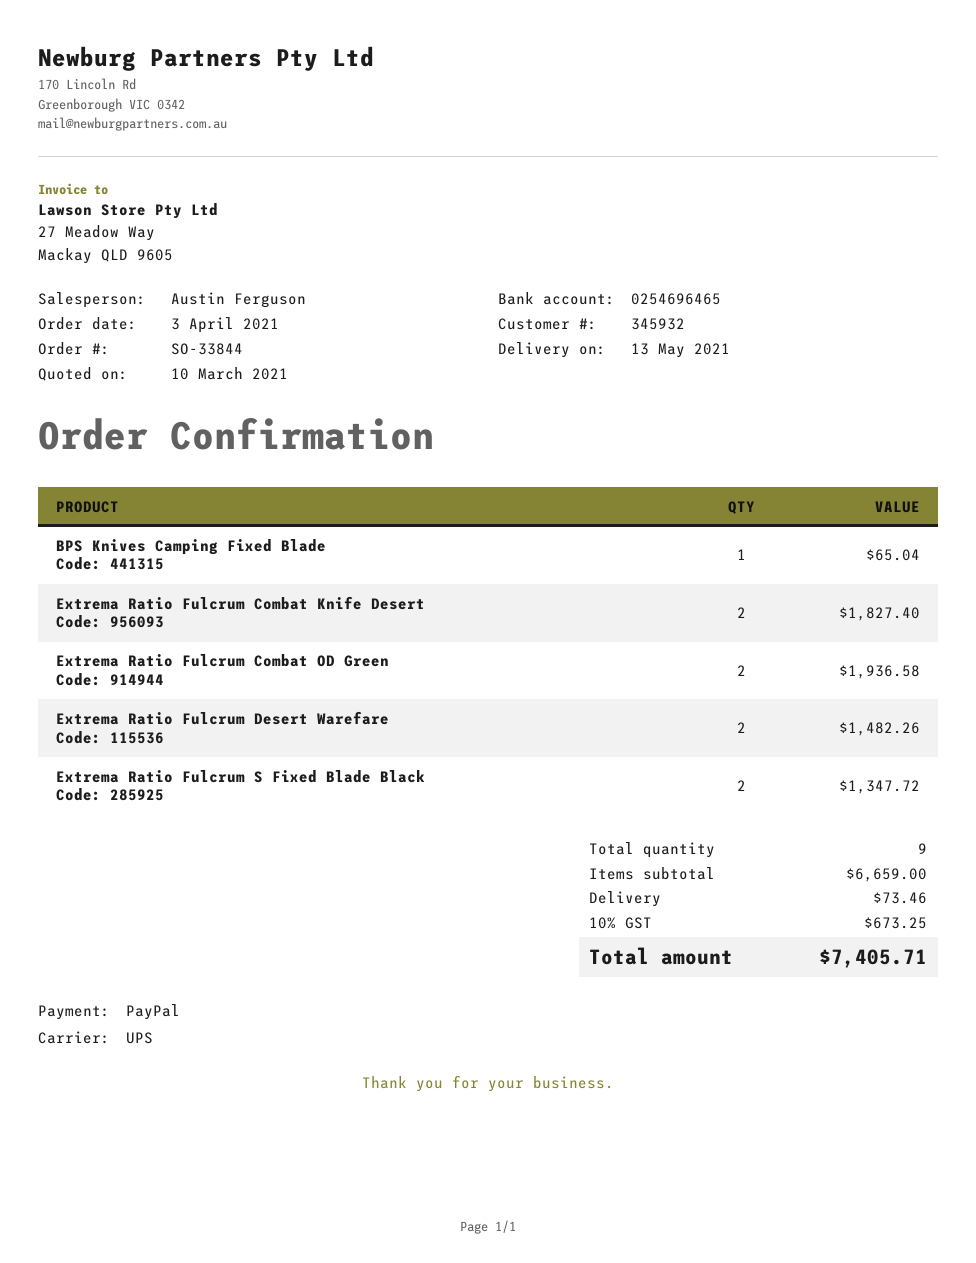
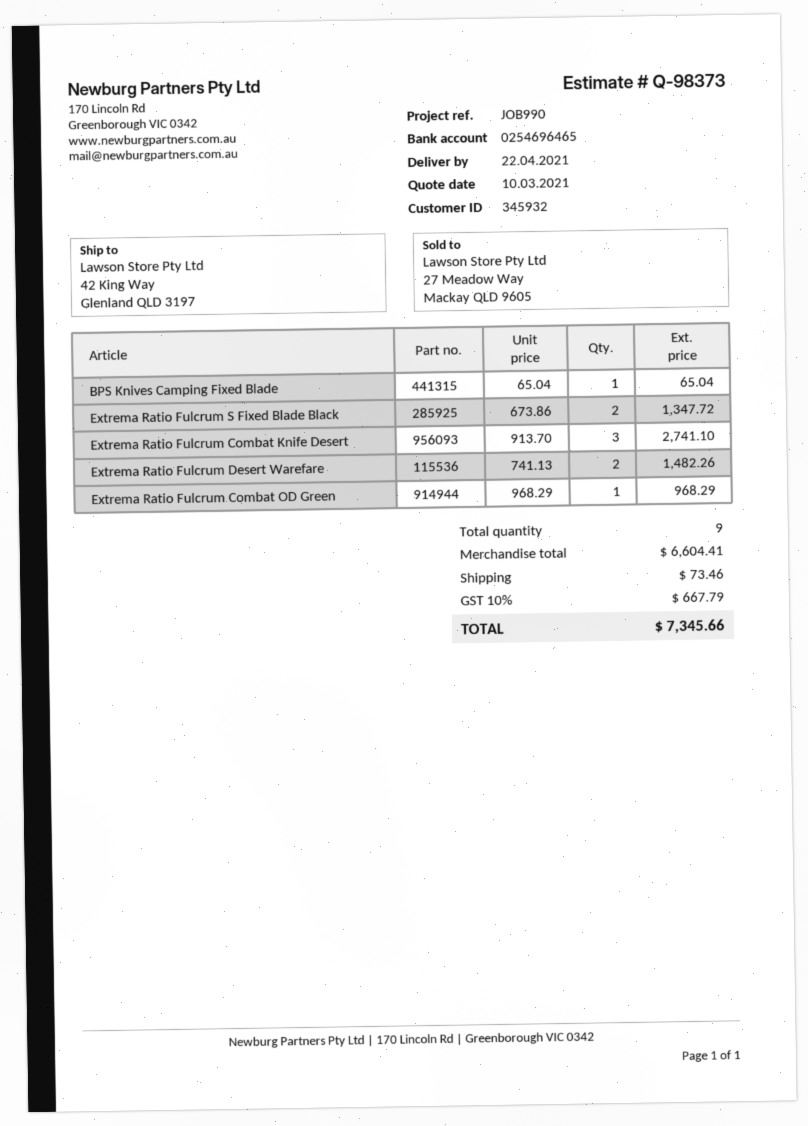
delivery date: 2021-05-13 -> 2021-04-22
Extrema Ratio Fulcrum Combat Knife Desert: 2 for 1827.40 -> 3 for 2741.10
Extrema Ratio Fulcrum Combat OD Green: 2 for 1936.58 -> 1 for 968.29
subtotal: 6659.00 -> 6604.41
tax: 10% = 673.25 -> 10% = 667.79
total: 7405.71 -> 7345.66

